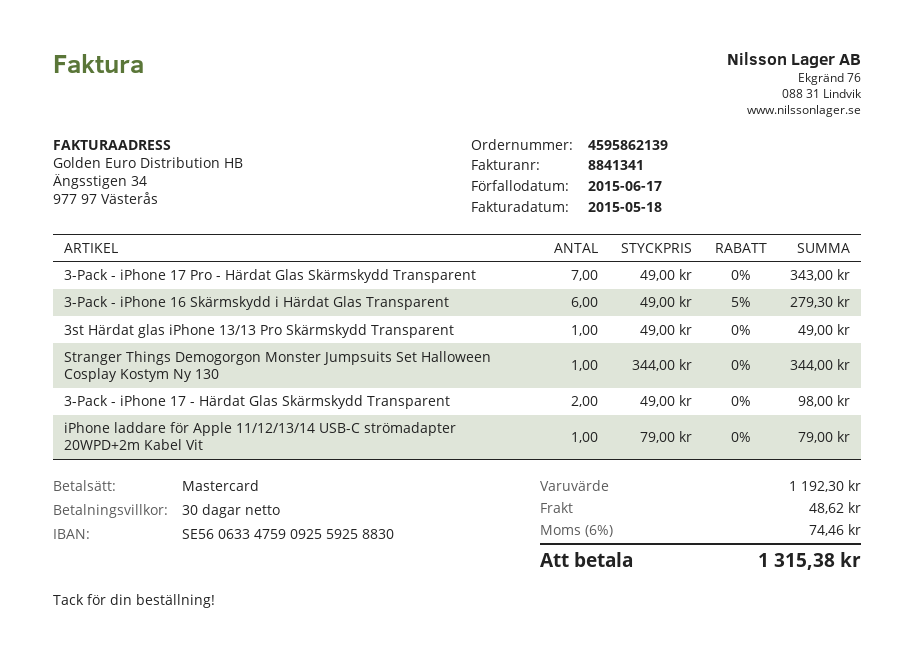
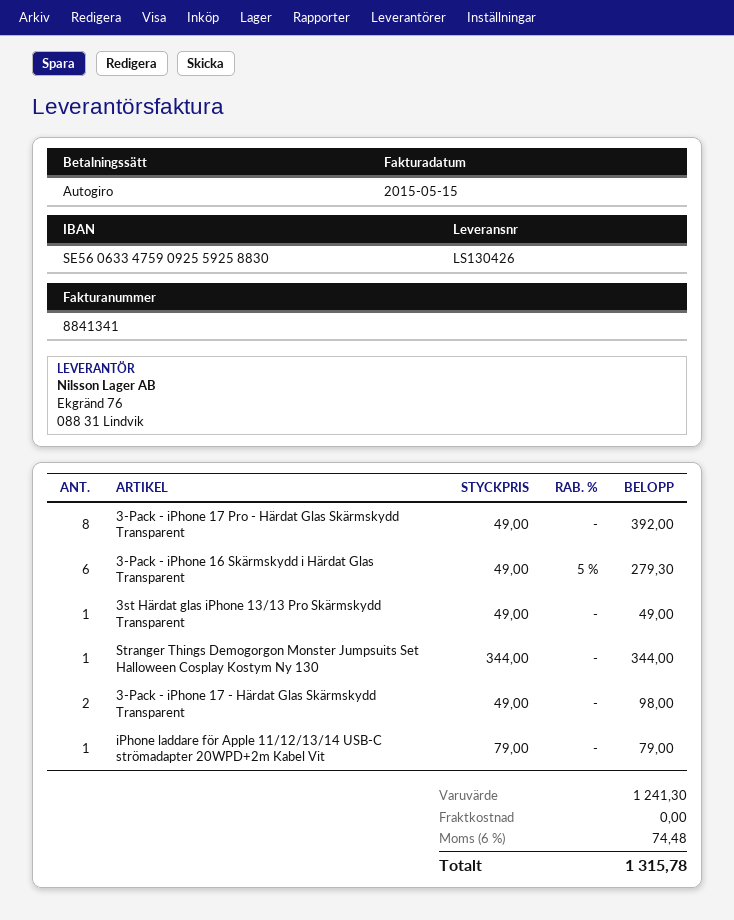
invoice date: 2015-05-18 -> 2015-05-15
payment method: Mastercard -> direct debit
3-Pack - iPhone 17 Pro - Härdat Glas Skärmskydd Transparent: 7 x 49.00 = 343.00 -> 8 x 49.00 = 392.00
subtotal: 1192.30 -> 1241.30
shipping: 48.62 -> 0.00
tax: 6% = 74.46 -> 6% = 74.48
total: 1315.38 -> 1315.78

